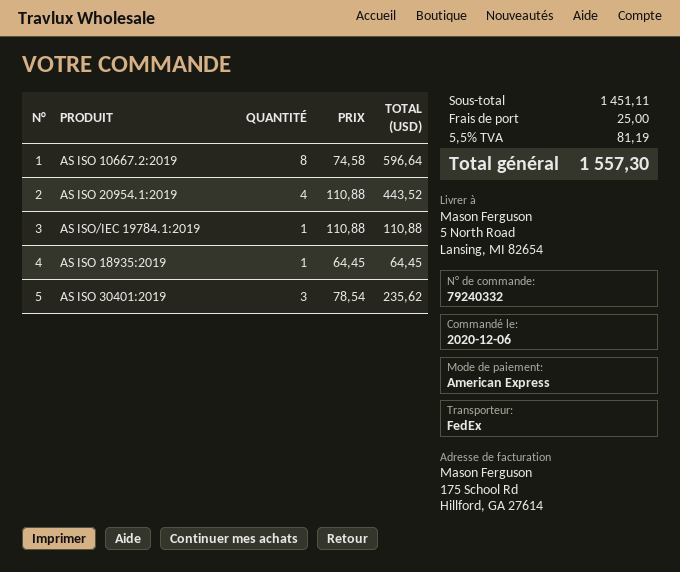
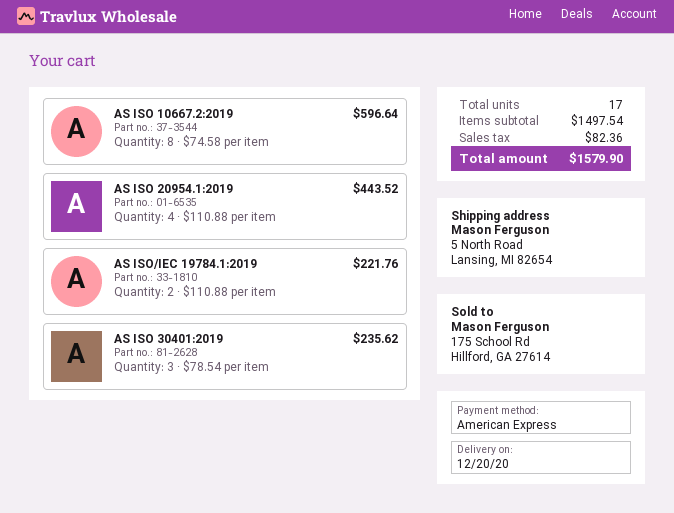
AS ISO/IEC 19784.1:2019: 1 x 110.88 = 110.88 -> 2 x 110.88 = 221.76
AS ISO 18935:2019: 1 x 64.45 = 64.45 -> none
subtotal: 1451.11 -> 1497.54
shipping: 25.00 -> none
tax: 81.19 -> 82.36
total: 1557.30 -> 1579.90

